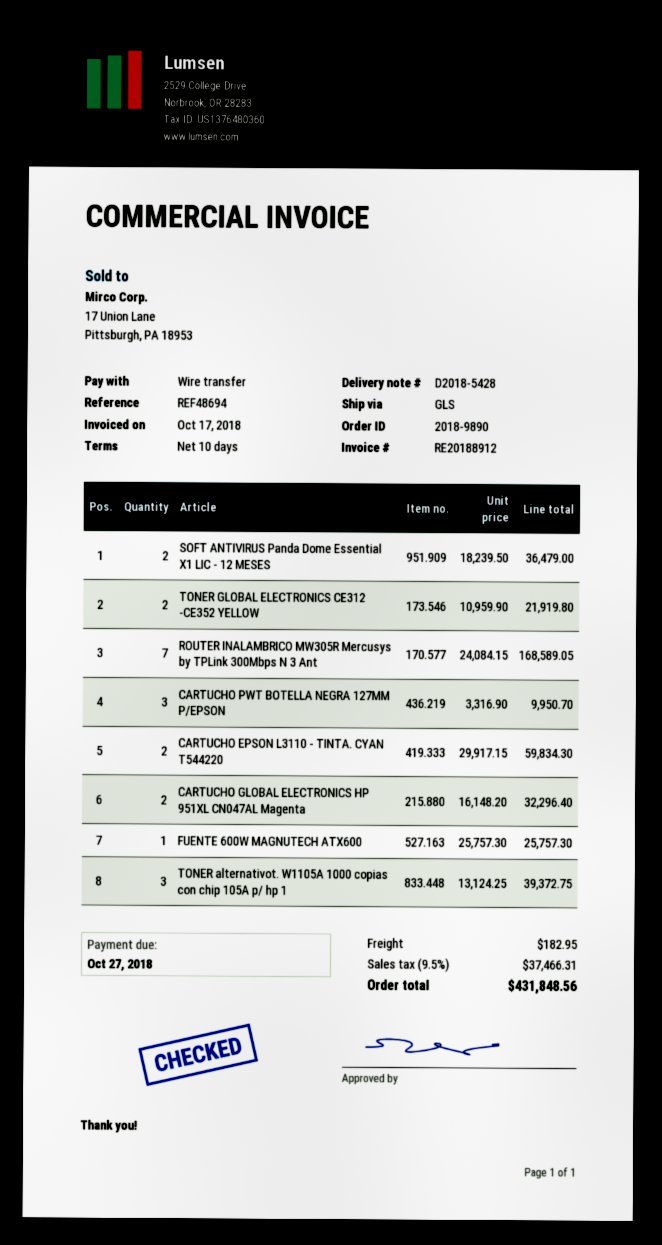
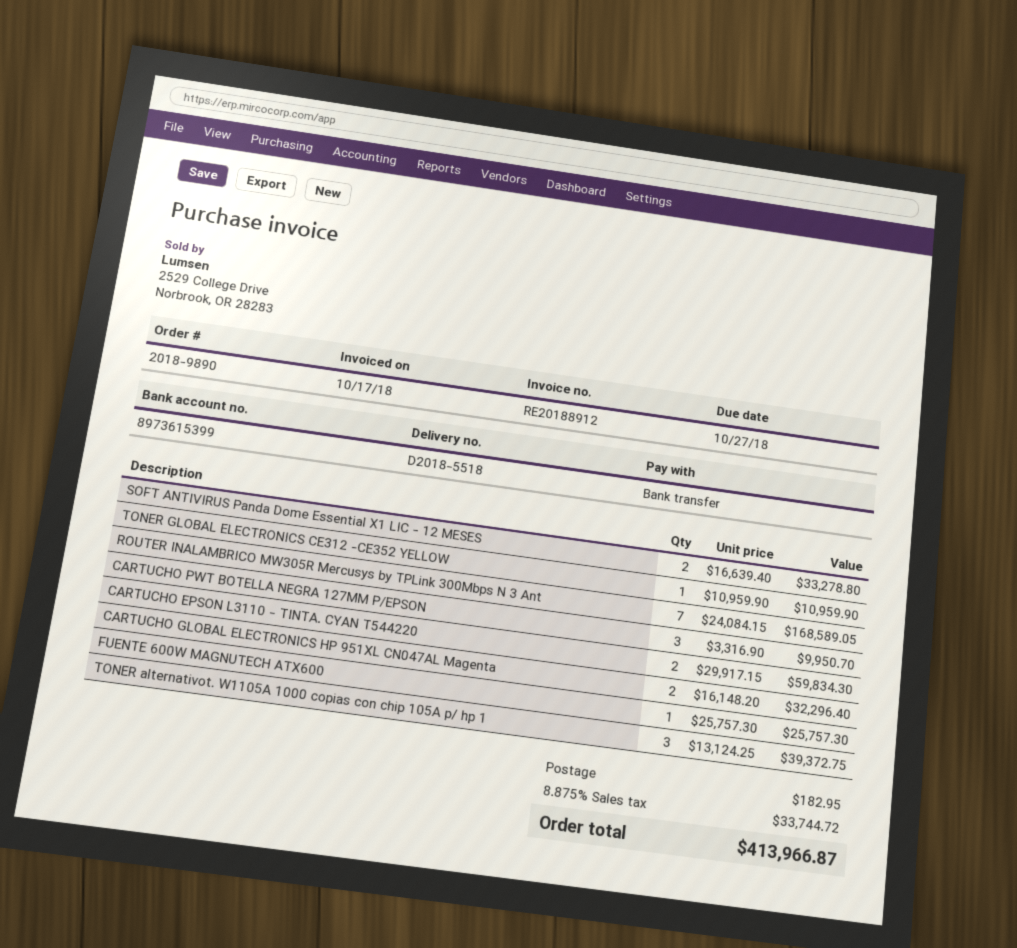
delivery note number: D2018-5428 -> D2018-5518
SOFT ANTIVIRUS Panda Dome Essential X1 LIC - 12 MESES: 2 x 18239.50 = 36479.00 -> 2 x 16639.40 = 33278.80
TONER GLOBAL ELECTRONICS CE312 -CE352 YELLOW: 2 x 10959.90 = 21919.80 -> 1 x 10959.90 = 10959.90
tax: 9.5% = 37466.31 -> 8.875% = 33744.72
total: 431848.56 -> 413966.87

